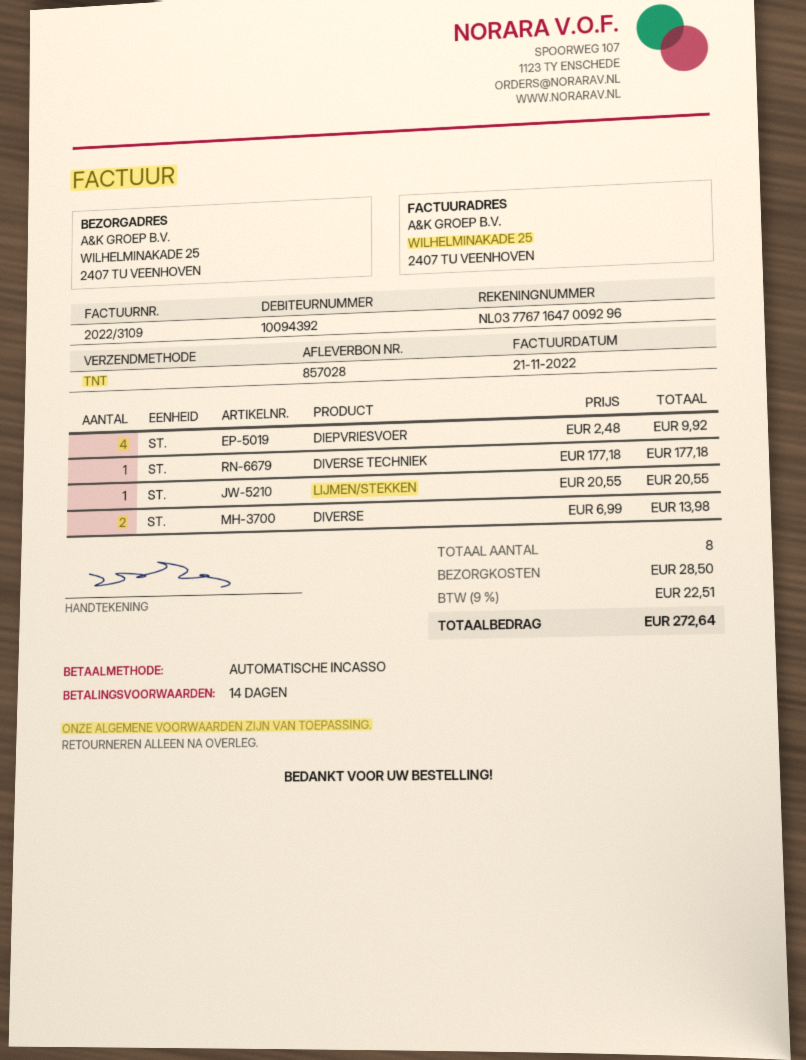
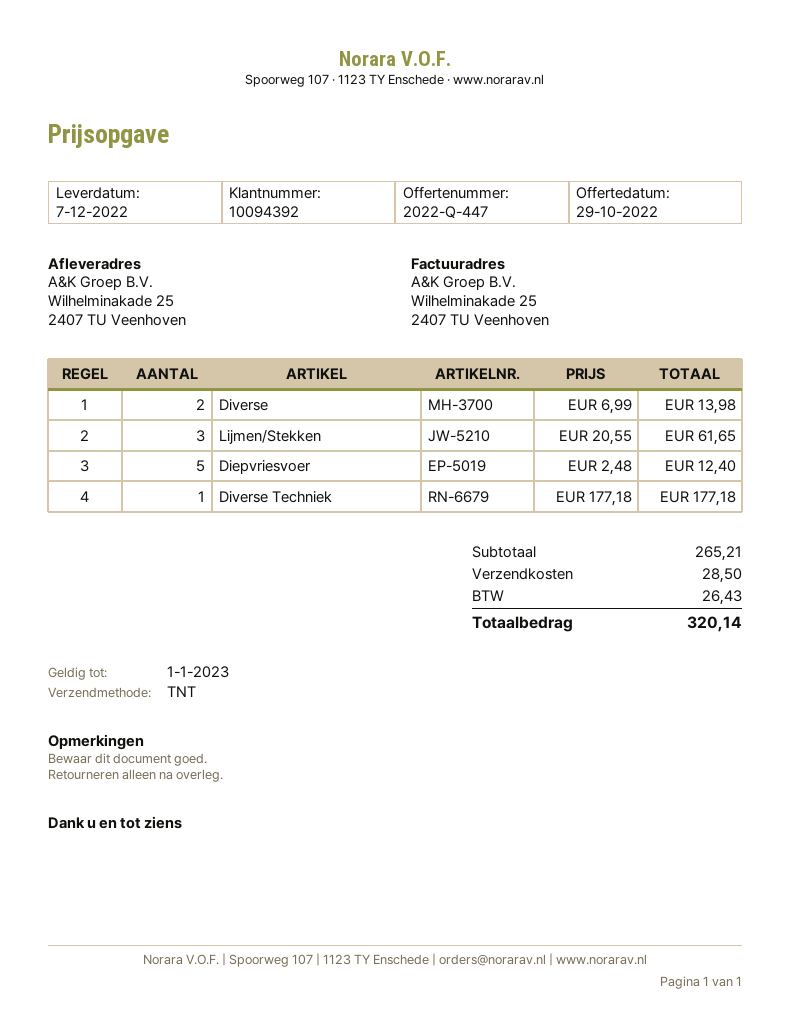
DIEPVRIESVOER: 4 x 2.48 = 9.92 -> 5 x 2.48 = 12.40
LIJMEN/STEKKEN: 1 x 20.55 = 20.55 -> 3 x 20.55 = 61.65
tax: 22.51 -> 26.43
total: 272.64 -> 320.14

